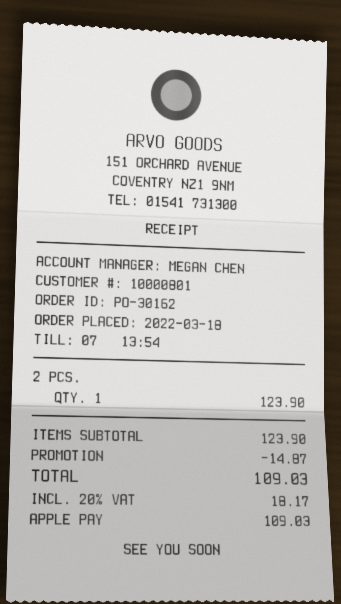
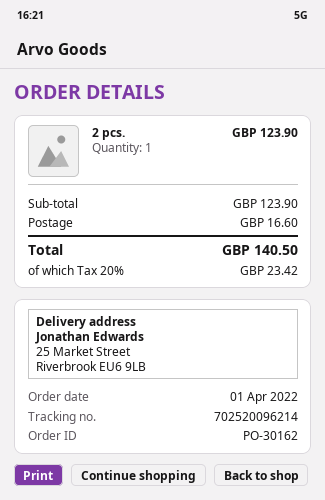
order date: 2022-03-18 -> 2022-04-01
discount: 14.87 -> none
shipping: none -> 16.60
tax: 20% = 18.17 -> 20% = 23.42
total: 109.03 -> 140.50

